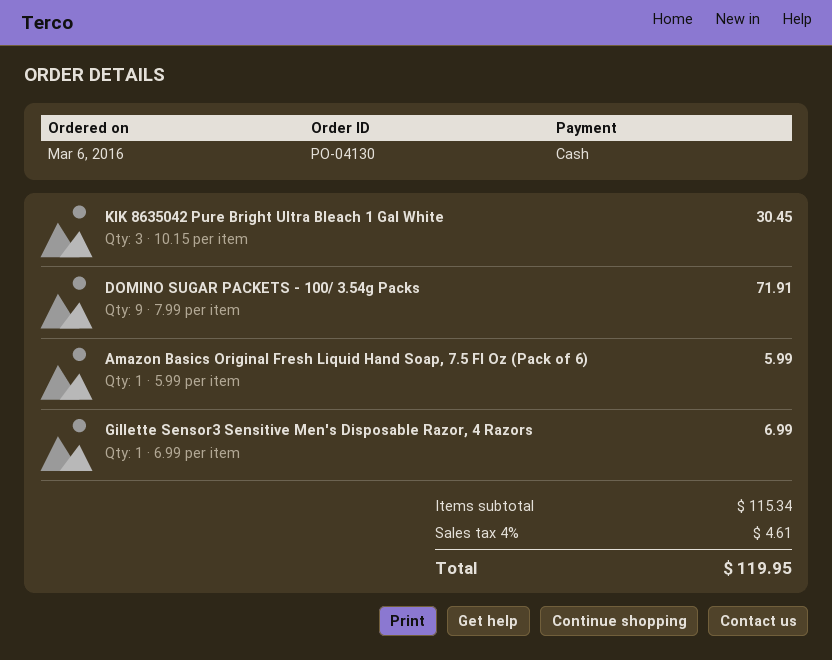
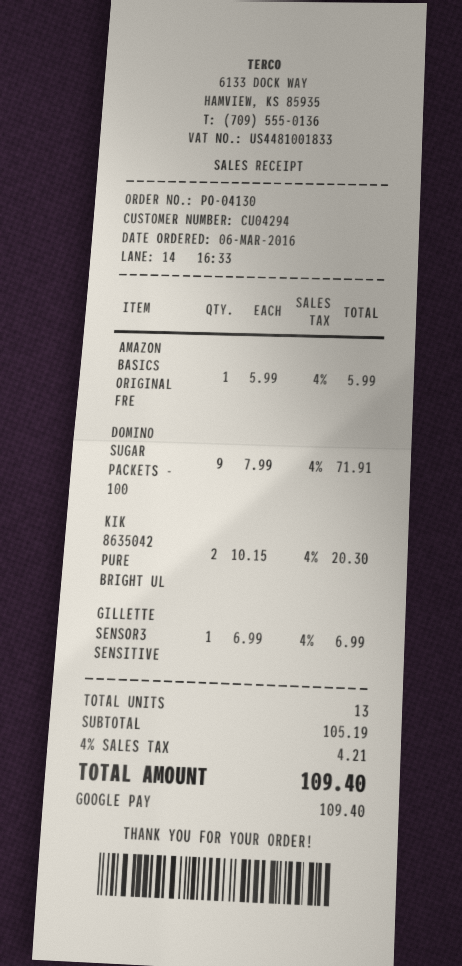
payment method: cash -> Google Pay
KIK 8635042 Pure Bright Ultra Bleach 1 Gal White: 3 x 10.15 = 30.45 -> 2 x 10.15 = 20.30
subtotal: 115.34 -> 105.19
tax: 4% = 4.61 -> 4% = 4.21
total: 119.95 -> 109.40

